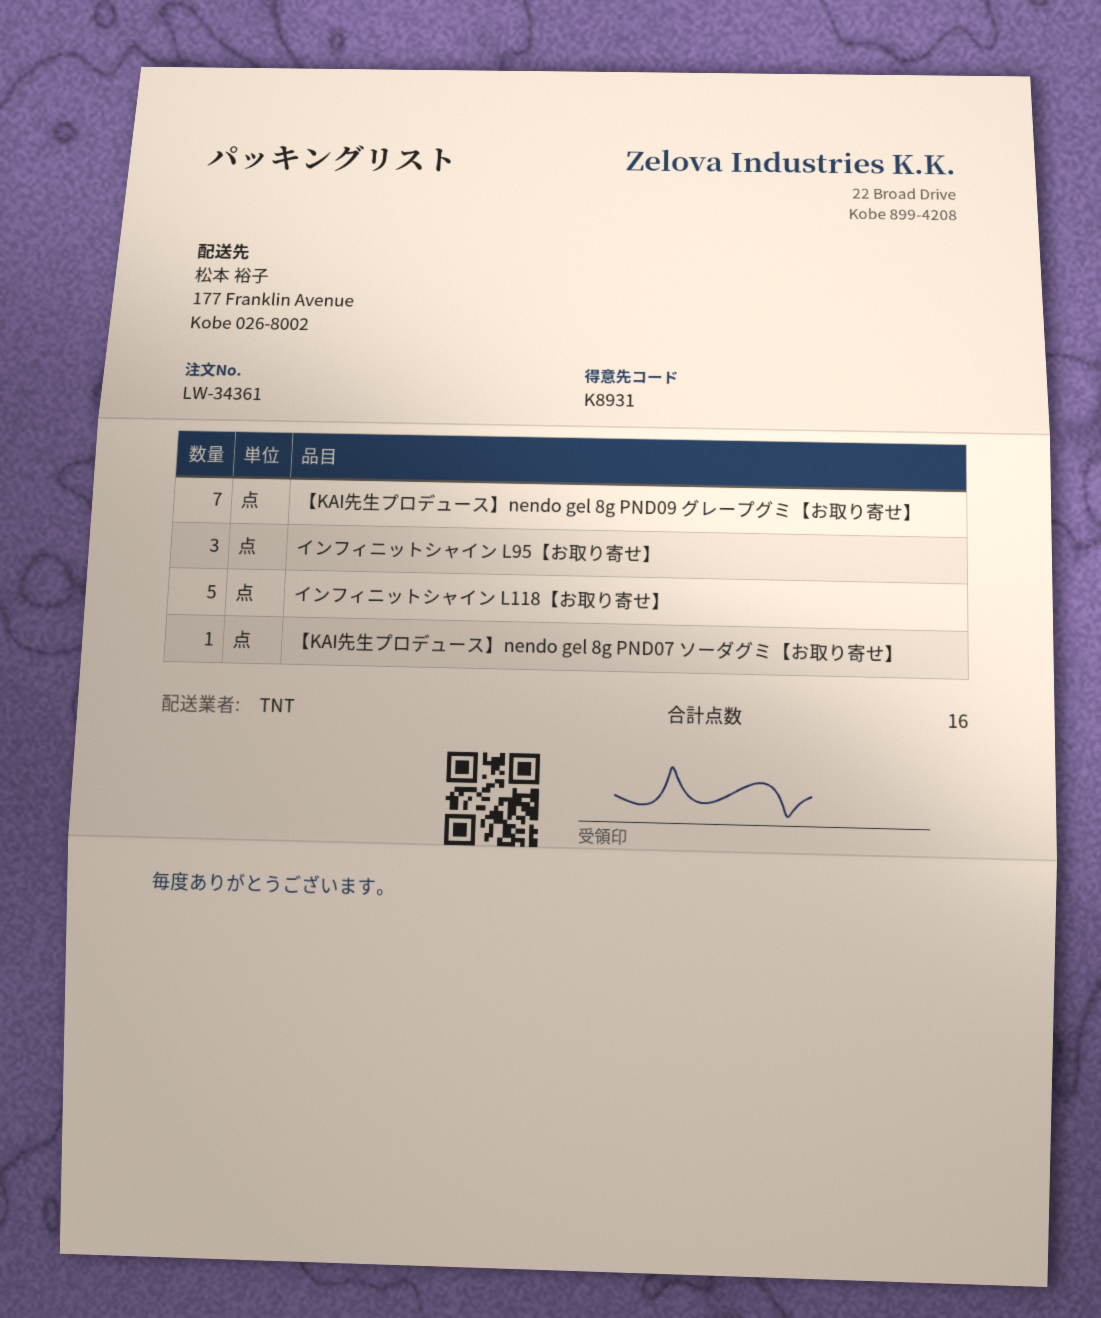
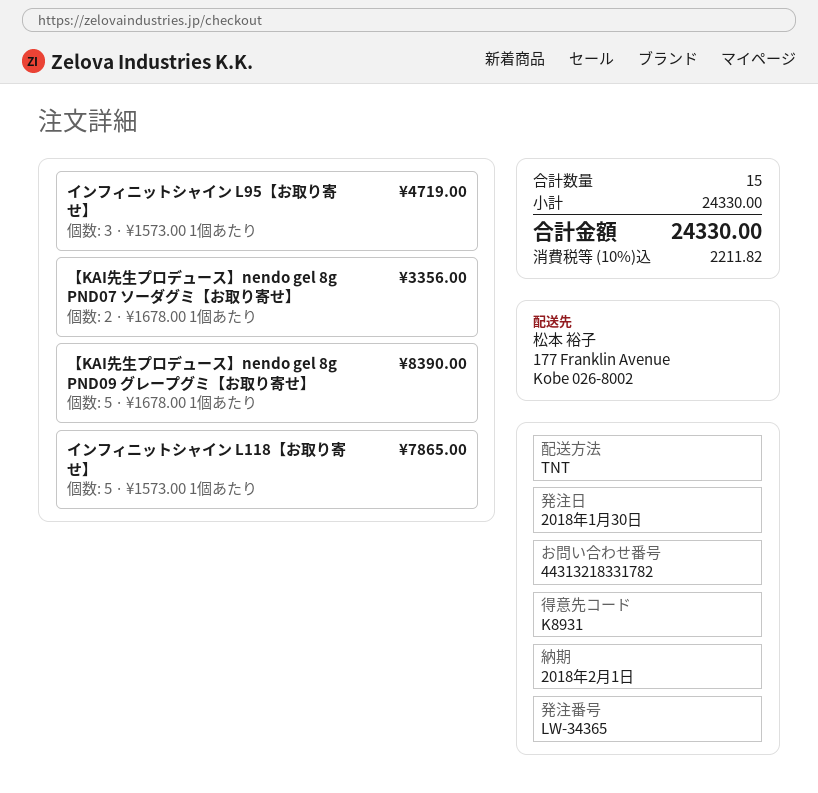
order number: LW-34361 -> LW-34365
【KAI先生プロデュース】nendo gel 8g PND09 グレープグミ【お取り寄せ】: 7 -> 5
【KAI先生プロデュース】nendo gel 8g PND07 ソーダグミ【お取り寄せ】: 1 -> 2
total quantity: 16 -> 15

